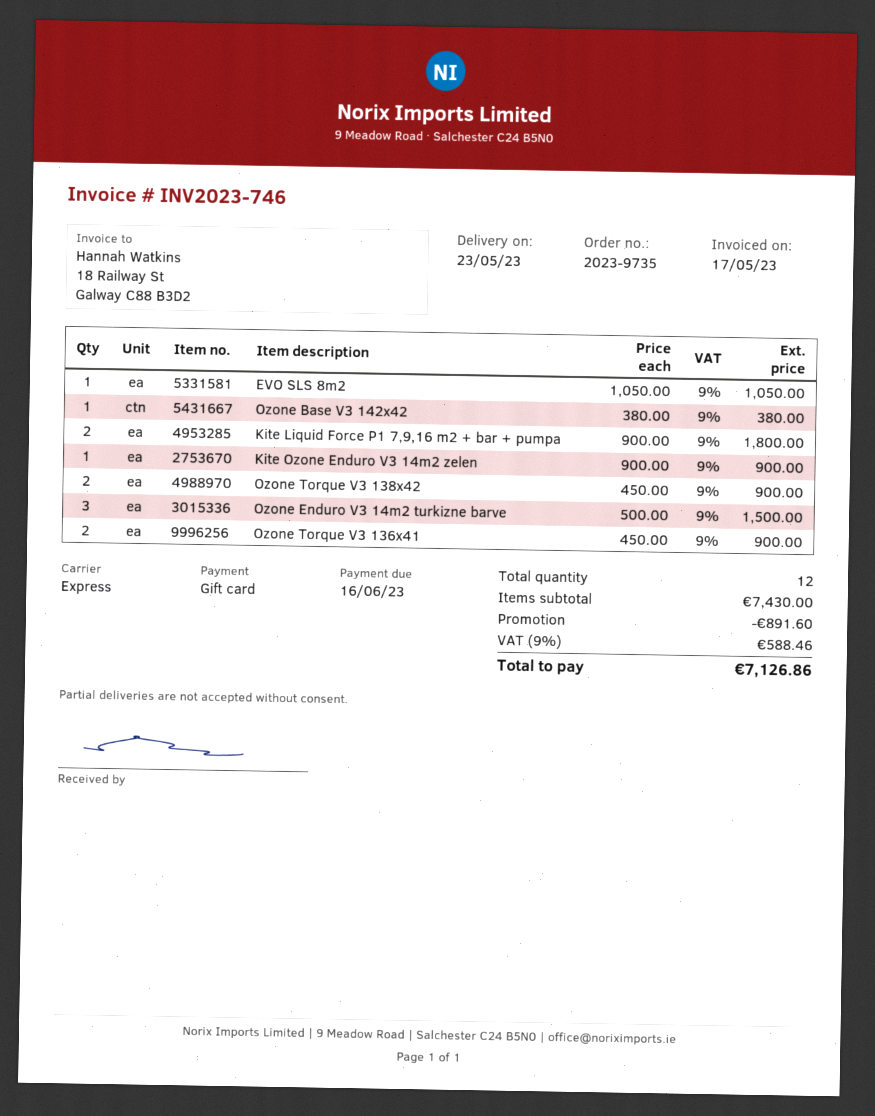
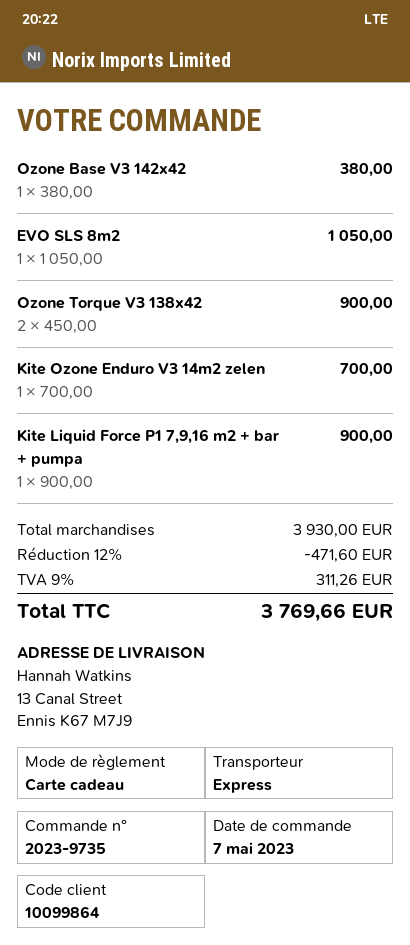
Kite Liquid Force P1 7,9,16 m2 + bar + pumpa: 2 x 900.00 = 1800.00 -> 1 x 900.00 = 900.00
Kite Ozone Enduro V3 14m2 zelen: 1 x 900.00 = 900.00 -> 1 x 700.00 = 700.00
Ozone Enduro V3 14m2 turkizne barve: 3 x 500.00 = 1500.00 -> none
Ozone Torque V3 136x41: 2 x 450.00 = 900.00 -> none
subtotal: 7430.00 -> 3930.00
discount: 891.60 -> 471.60
tax: 9% = 588.46 -> 9% = 311.26
total: 7126.86 -> 3769.66

